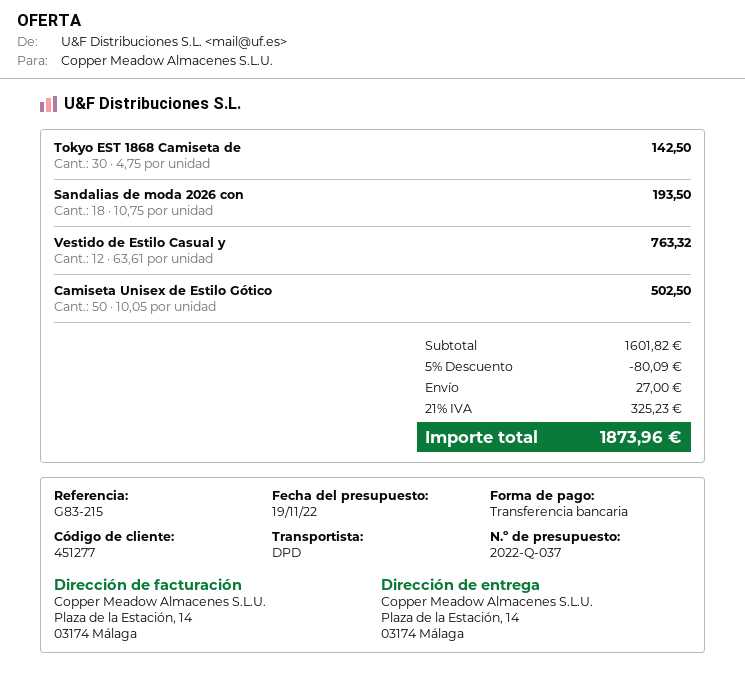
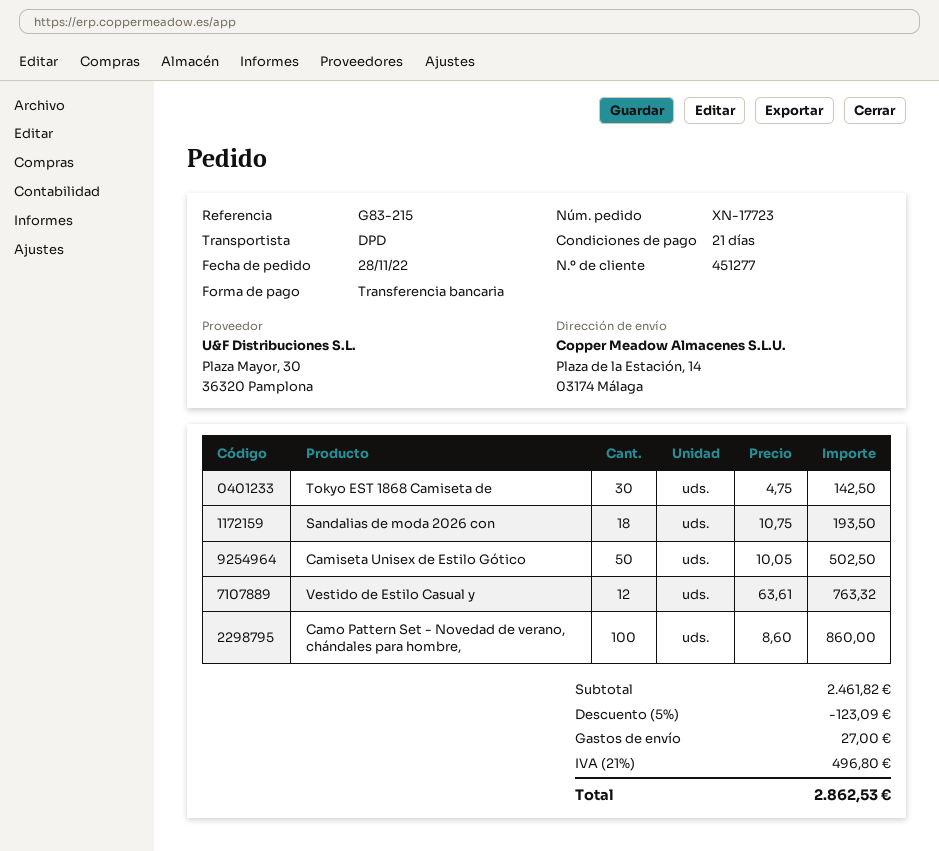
Camo Pattern Set - Novedad de verano, chándales para hombre,: none -> 100 x 8.60 = 860.00
subtotal: 1601.82 -> 2461.82
discount: 5% = 80.09 -> 5% = 123.09
tax: 21% = 325.23 -> 21% = 496.80
total: 1873.96 -> 2862.53

